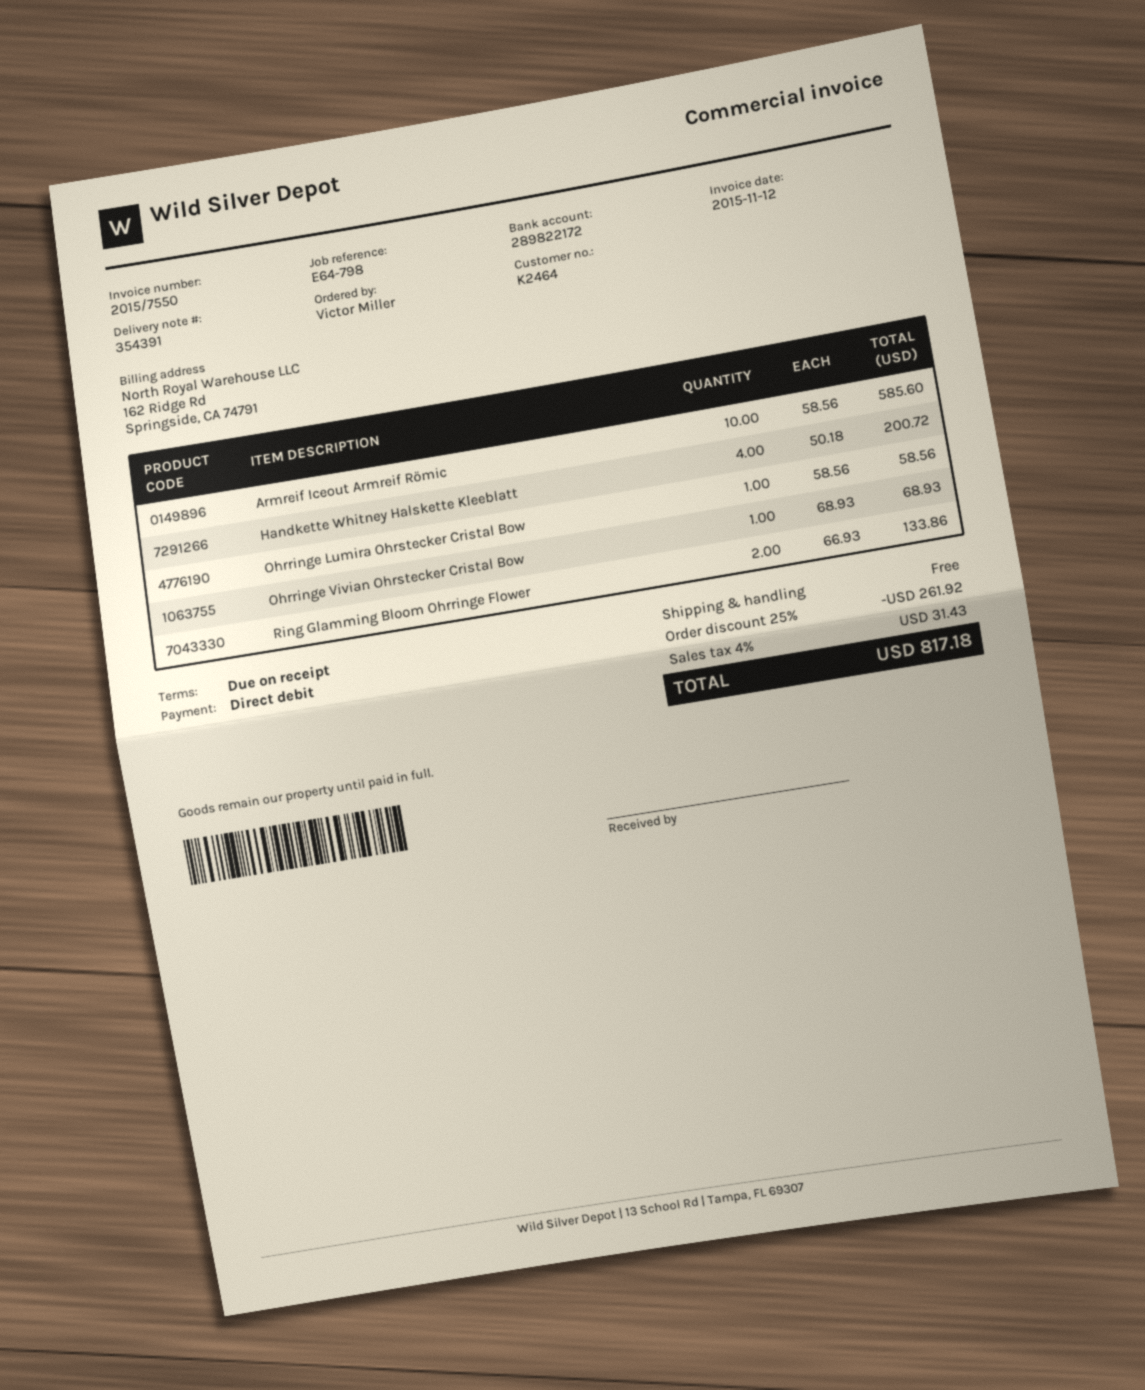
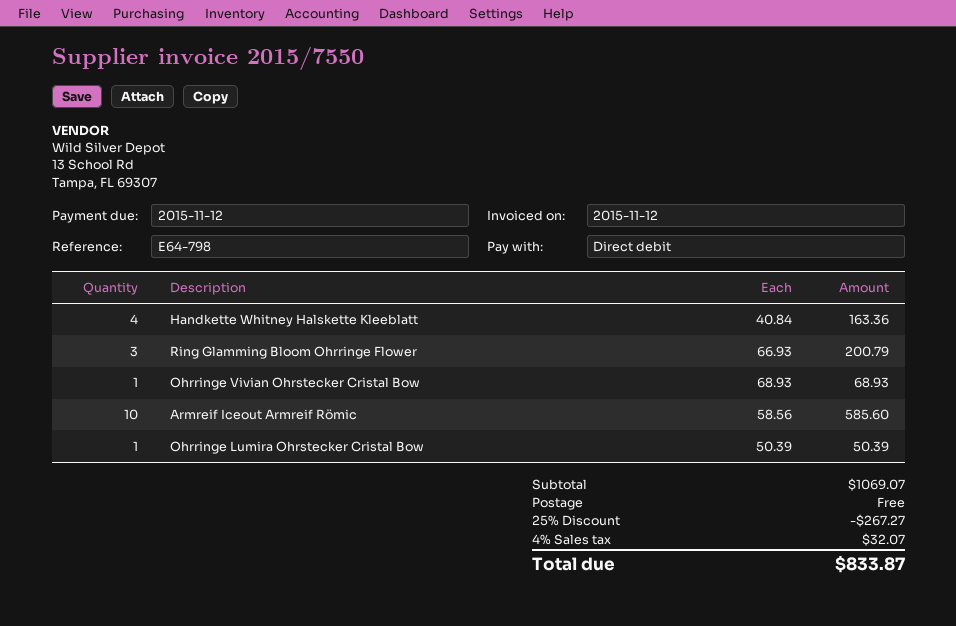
Handkette Whitney Halskette Kleeblatt: 4 x 50.18 = 200.72 -> 4 x 40.84 = 163.36
Ohrringe Lumira Ohrstecker Cristal Bow: 1 x 58.56 = 58.56 -> 1 x 50.39 = 50.39
Ring Glamming Bloom Ohrringe Flower: 2 x 66.93 = 133.86 -> 3 x 66.93 = 200.79
discount: 25% = 261.92 -> 25% = 267.27
tax: 4% = 31.43 -> 4% = 32.07
total: 817.18 -> 833.87

